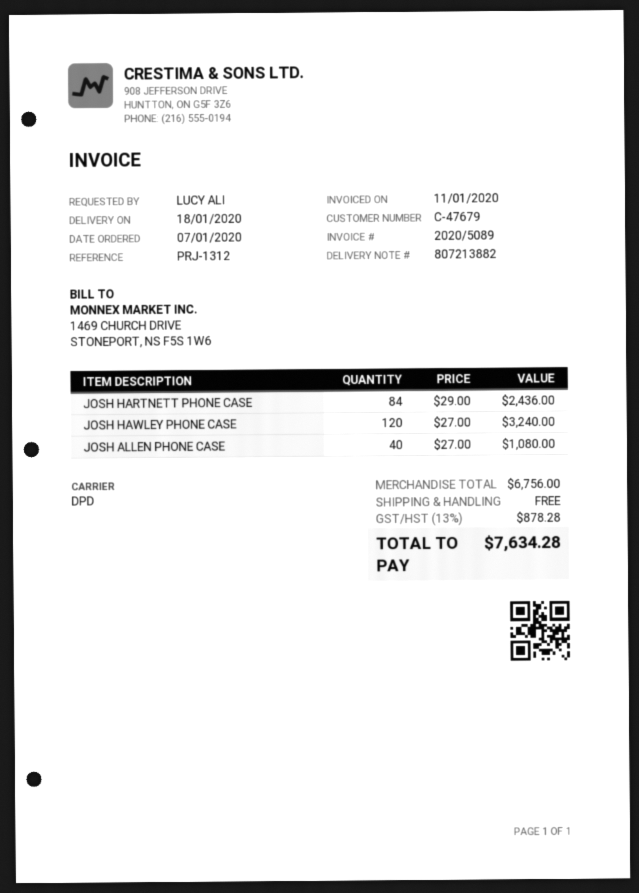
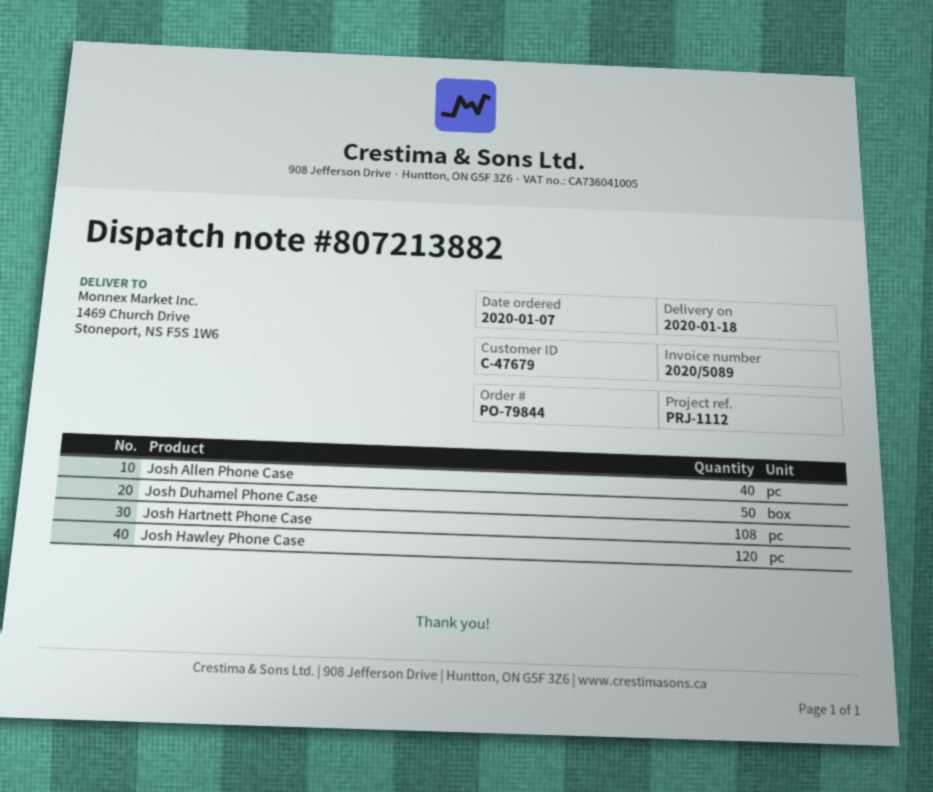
reference: PRJ-1312 -> PRJ-1112
JOSH HARTNETT PHONE CASE: 84 -> 108
Josh Duhamel Phone Case: none -> 50

